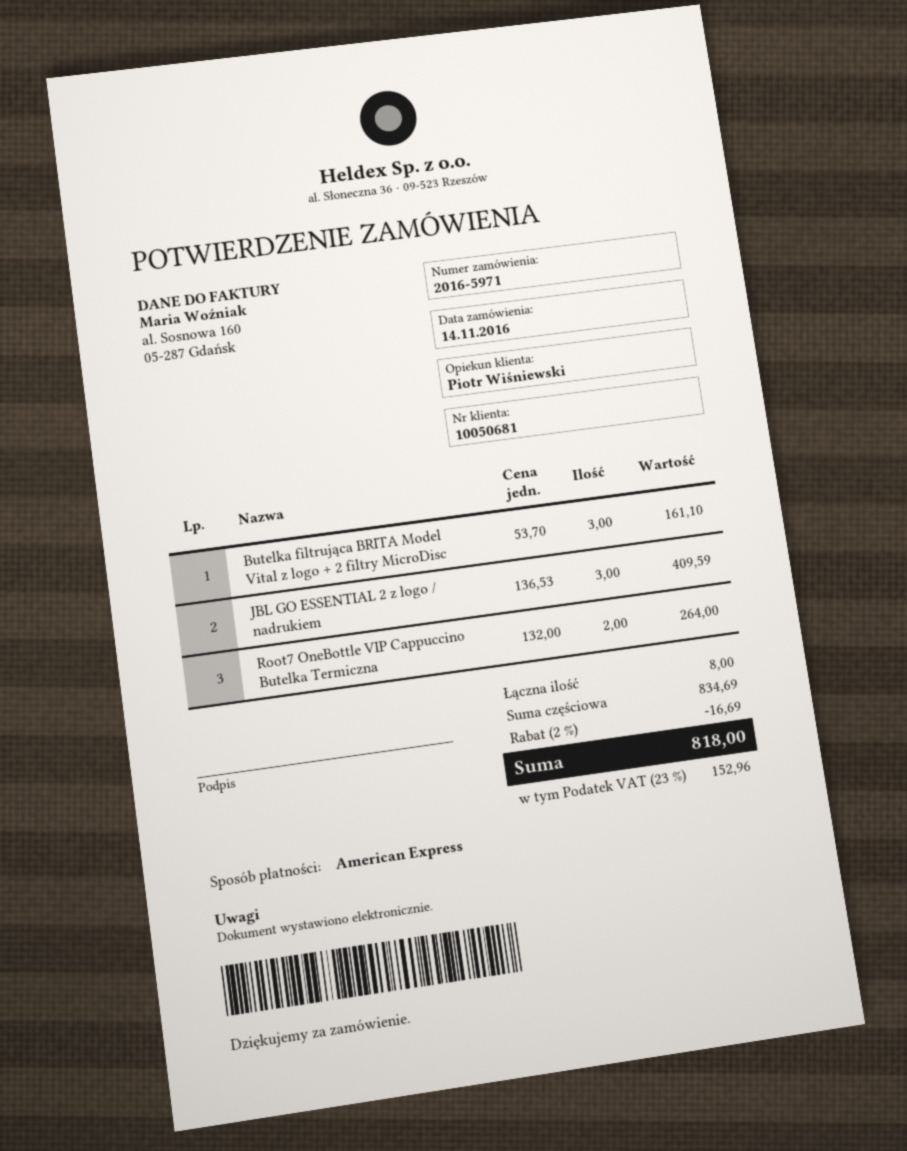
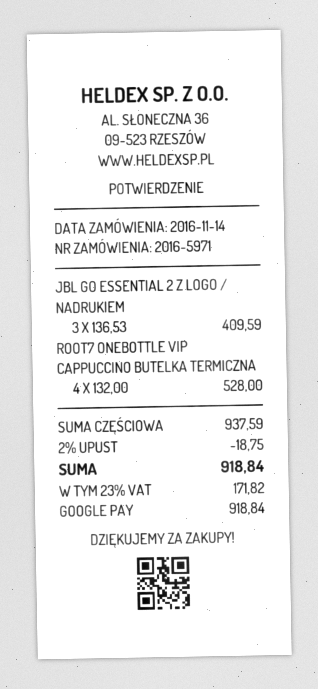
payment method: American Express -> Google Pay
Butelka filtrująca BRITA Model Vital z logo + 2 filtry MicroDisc: 3 x 53.70 = 161.10 -> none
Root7 OneBottle VIP Cappuccino Butelka Termiczna: 2 x 132.00 = 264.00 -> 4 x 132.00 = 528.00
subtotal: 834.69 -> 937.59
discount: 2% = 16.69 -> 2% = 18.75
tax: 23% = 152.96 -> 23% = 171.82
total: 818.00 -> 918.84

